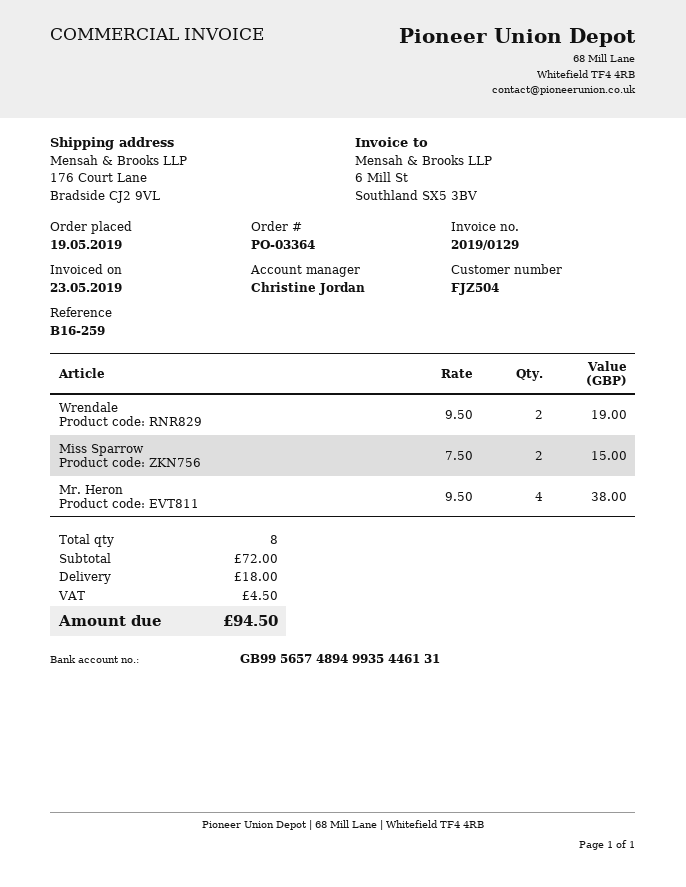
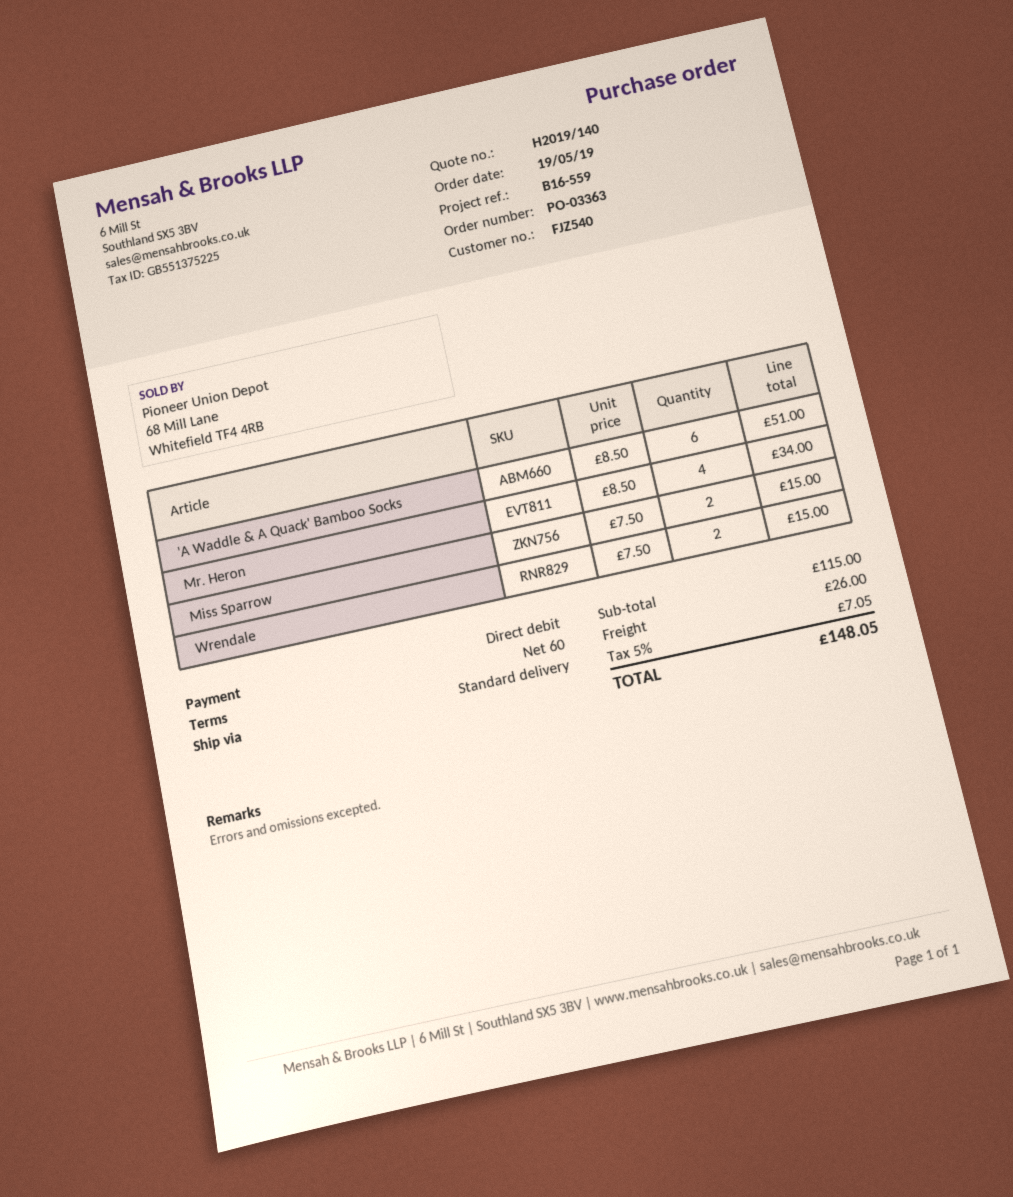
order number: PO-03364 -> PO-03363
customer number: FJZ504 -> FJZ540
reference: B16-259 -> B16-559
Wrendale: 2 x 9.50 = 19.00 -> 2 x 7.50 = 15.00
Mr. Heron: 4 x 9.50 = 38.00 -> 4 x 8.50 = 34.00
'A Waddle & A Quack' Bamboo Socks: none -> 6 x 8.50 = 51.00
subtotal: 72.00 -> 115.00
shipping: 18.00 -> 26.00
tax: 4.50 -> 7.05
total: 94.50 -> 148.05

